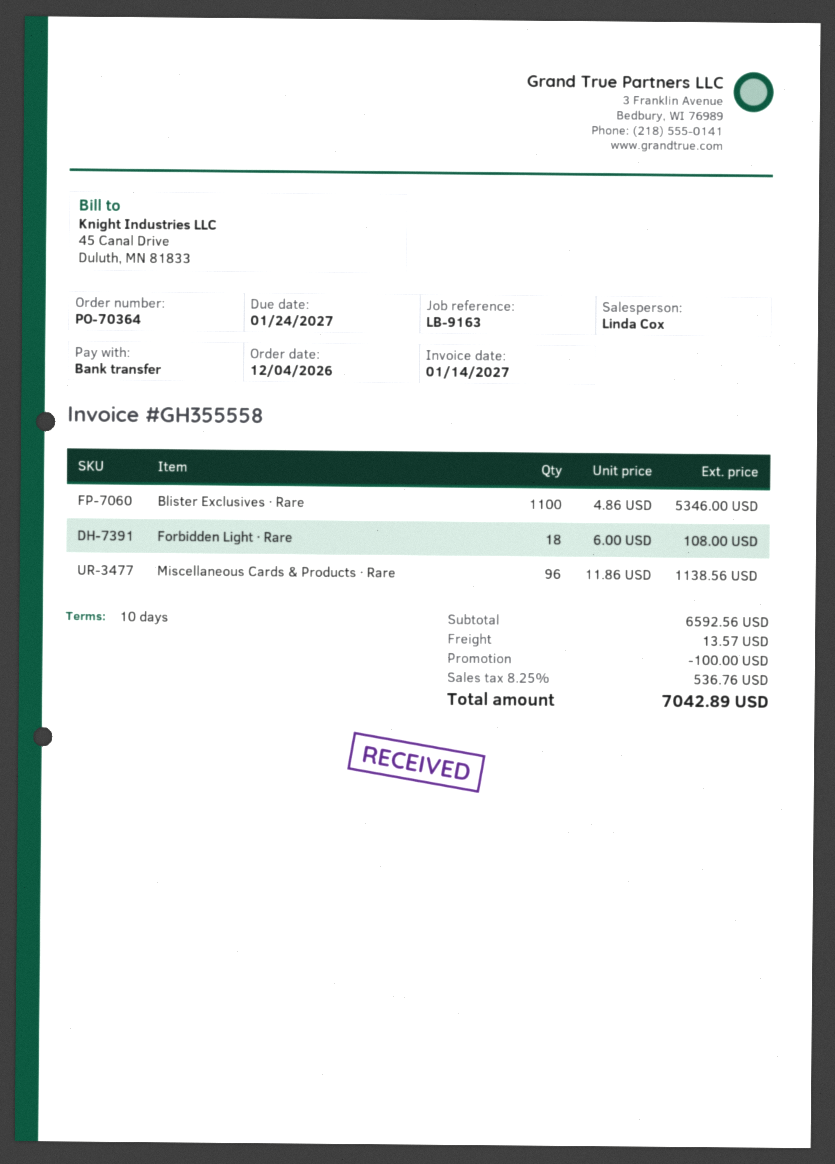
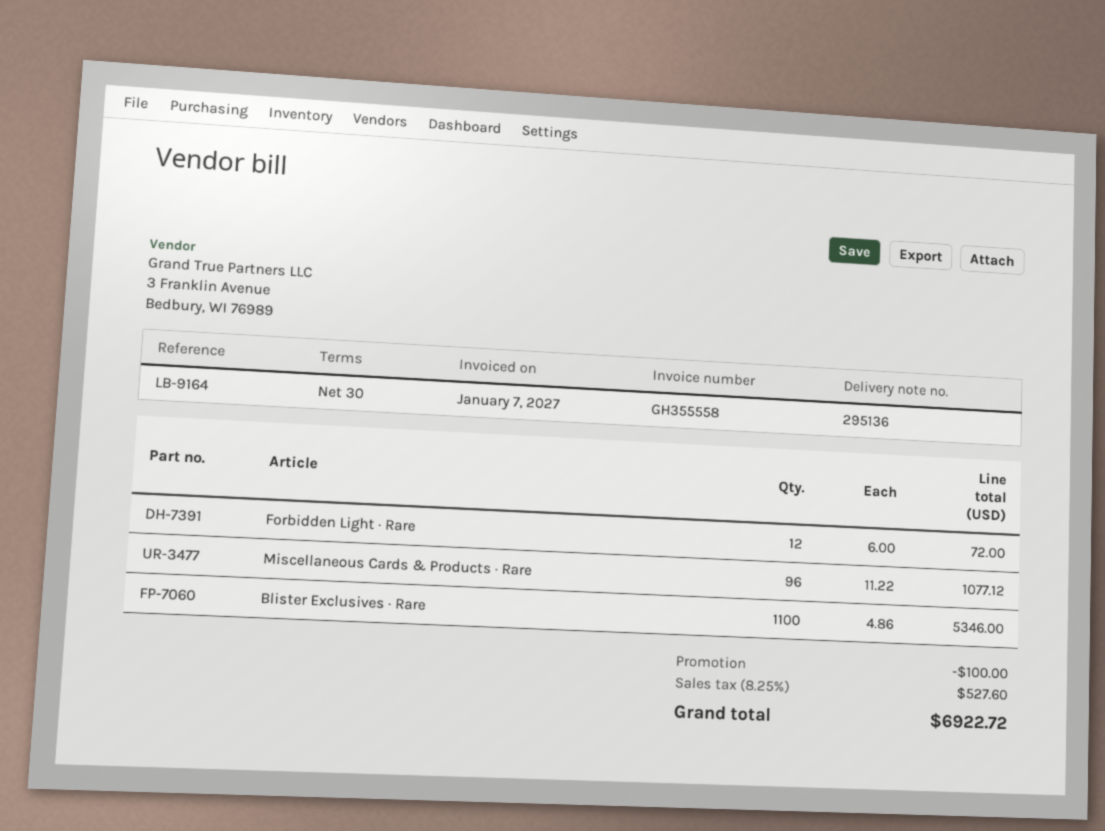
invoice date: 2027-01-14 -> 2027-01-07
payment terms: 10 days -> 30 days
reference: LB-9163 -> LB-9164
Forbidden Light · Rare: 18 x 6.00 = 108.00 -> 12 x 6.00 = 72.00
Miscellaneous Cards & Products · Rare: 96 x 11.86 = 1138.56 -> 96 x 11.22 = 1077.12
shipping: 13.57 -> none
tax: 8.25% = 536.76 -> 8.25% = 527.60
total: 7042.89 -> 6922.72

